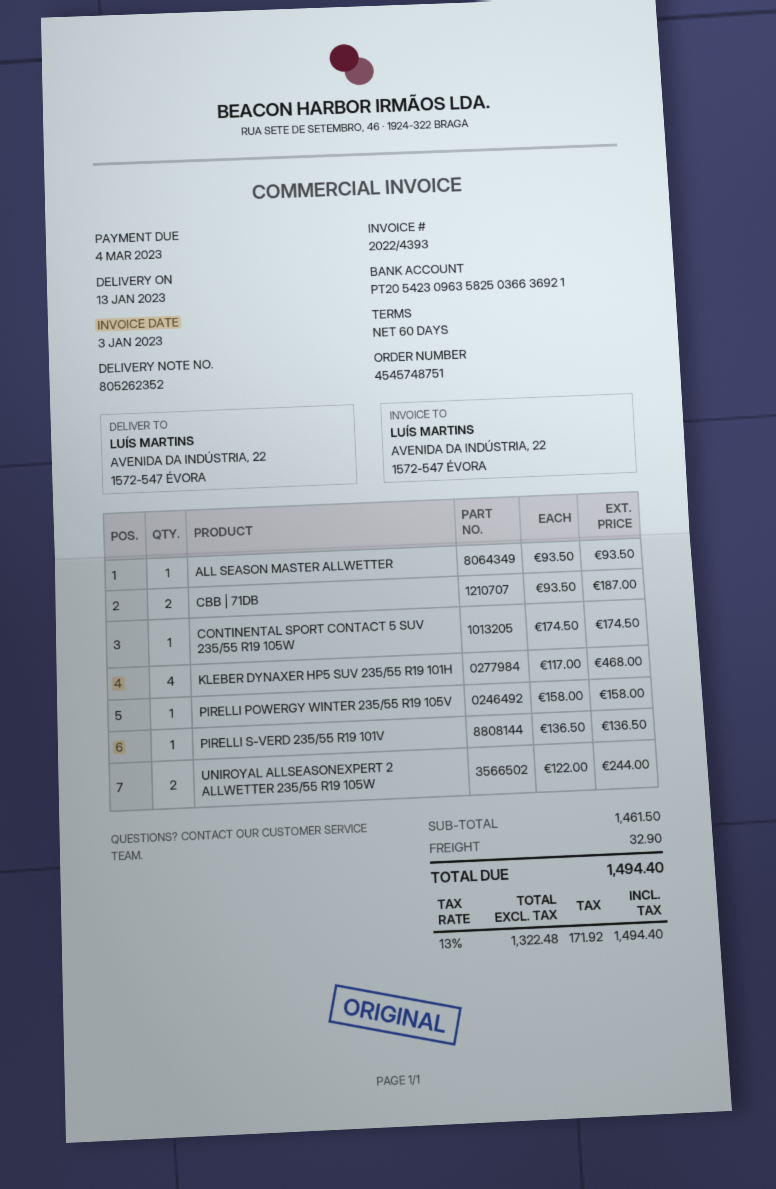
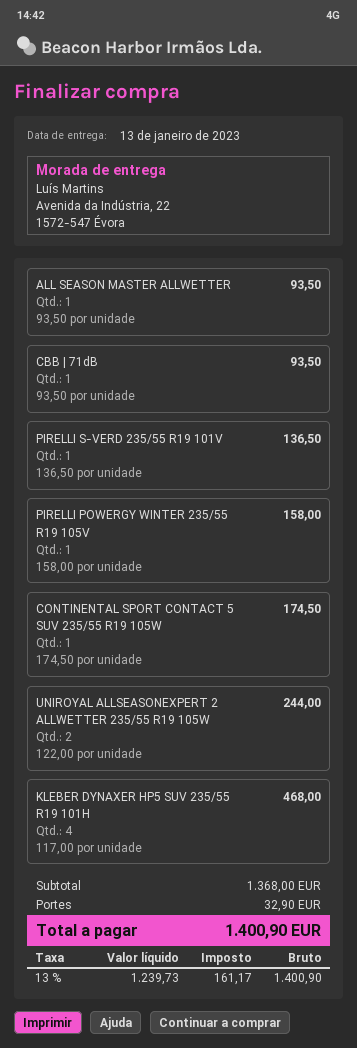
CBB | 71DB: 2 x 93.50 = 187.00 -> 1 x 93.50 = 93.50
subtotal: 1461.50 -> 1368.00
net: 1322.48 -> 1239.73
tax: 13% = 171.92 -> 13% = 161.17
total: 1494.40 -> 1400.90

